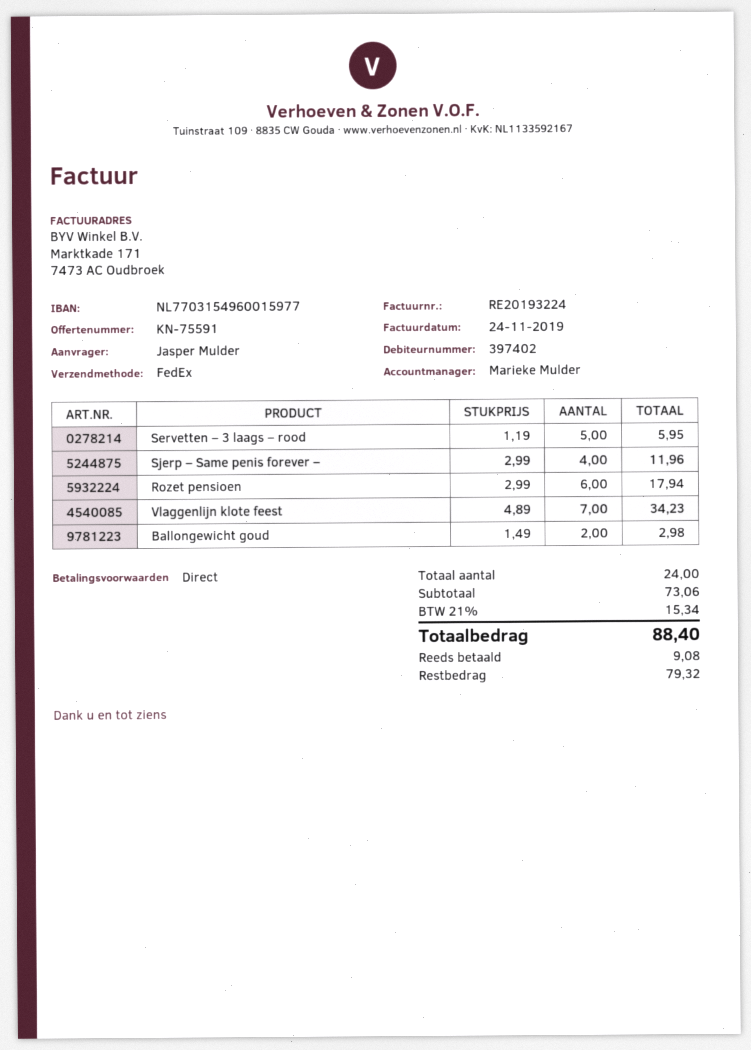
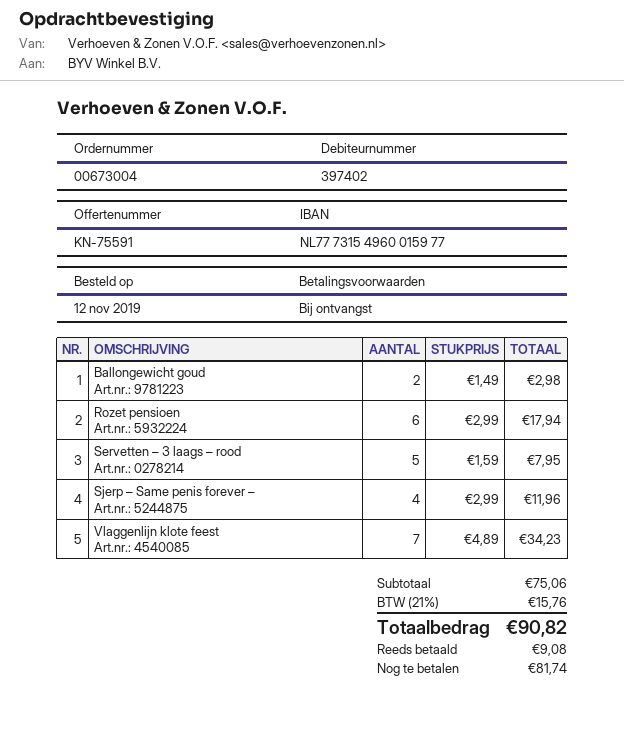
bank account: NL7703154960015977 -> NL7773154960015977
Servetten – 3 laags – rood: 5 x 1.19 = 5.95 -> 5 x 1.59 = 7.95
subtotal: 73.06 -> 75.06
tax: 21% = 15.34 -> 21% = 15.76
total: 88.40 -> 90.82
balance: 79.32 -> 81.74

